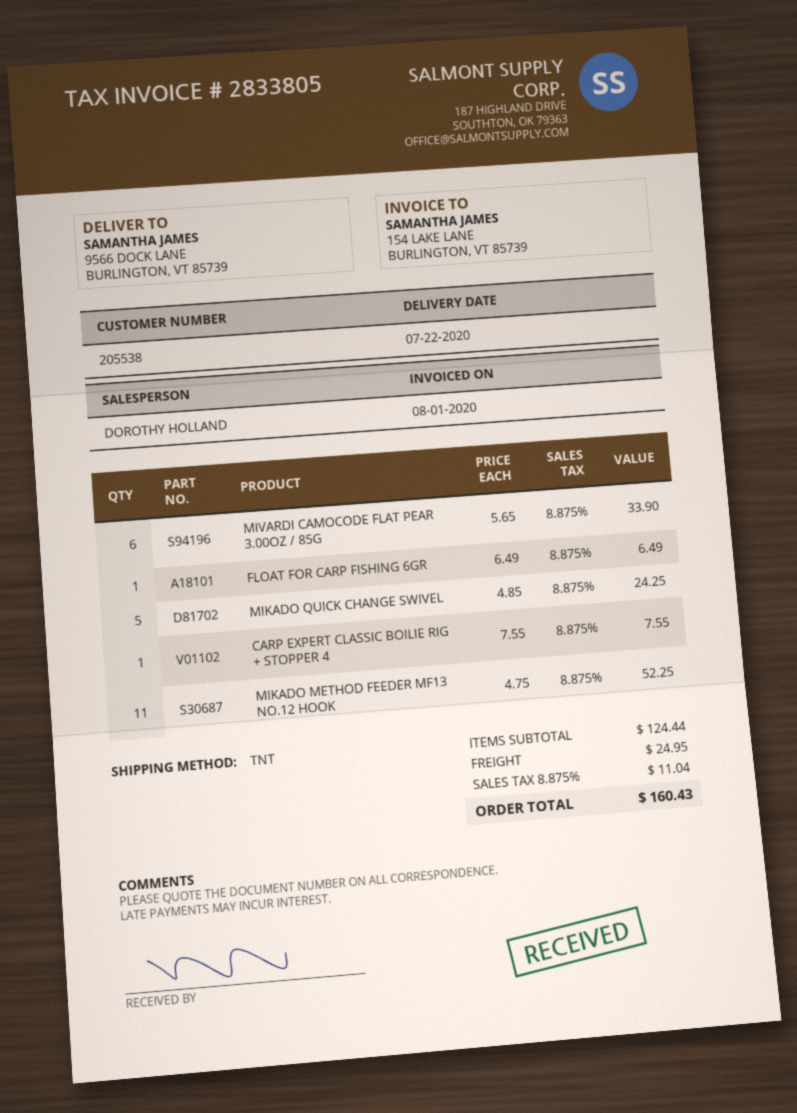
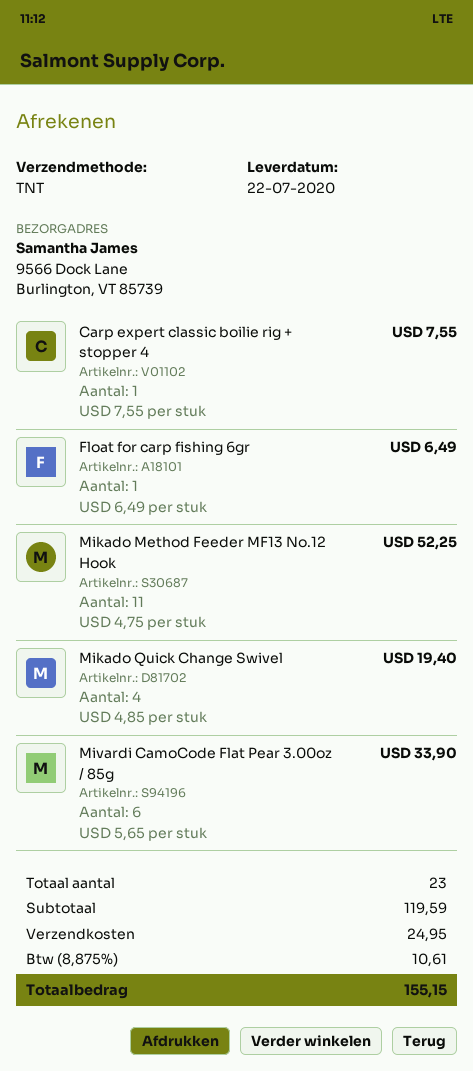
MIKADO QUICK CHANGE SWIVEL: 5 x 4.85 = 24.25 -> 4 x 4.85 = 19.40
subtotal: 124.44 -> 119.59
tax: 8.875% = 11.04 -> 8.875% = 10.61
total: 160.43 -> 155.15

